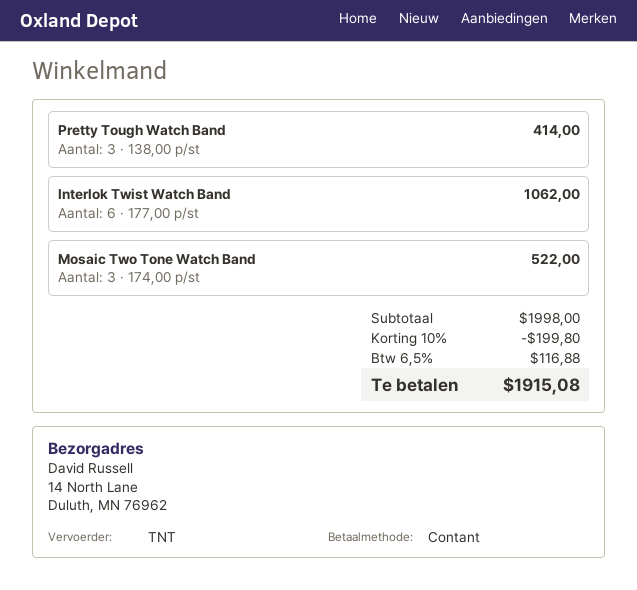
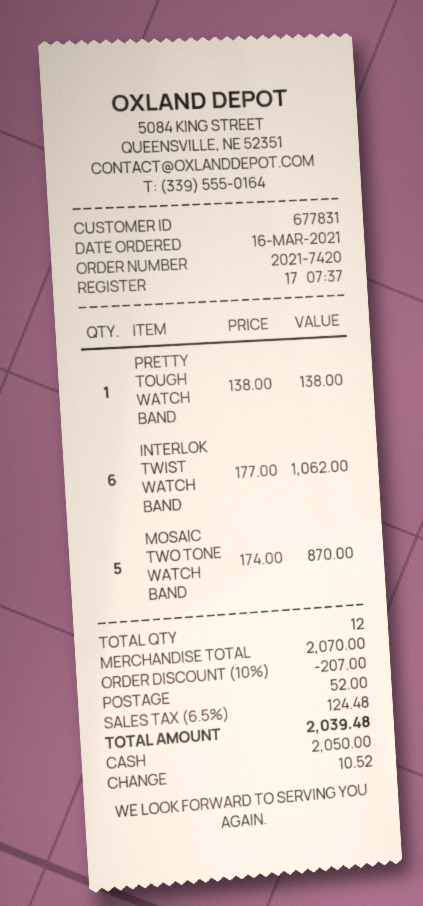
Pretty Tough Watch Band: 3 x 138.00 = 414.00 -> 1 x 138.00 = 138.00
Mosaic Two Tone Watch Band: 3 x 174.00 = 522.00 -> 5 x 174.00 = 870.00
subtotal: 1998.00 -> 2070.00
discount: 10% = 199.80 -> 10% = 207.00
shipping: none -> 52.00
tax: 6.5% = 116.88 -> 6.5% = 124.48
total: 1915.08 -> 2039.48

